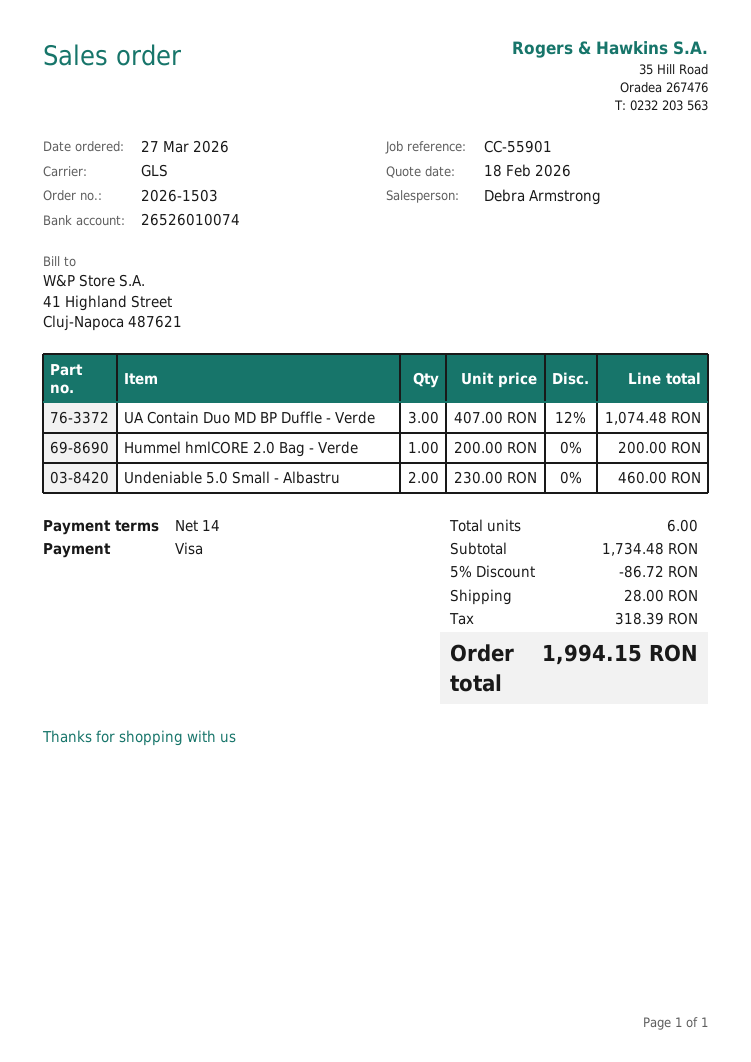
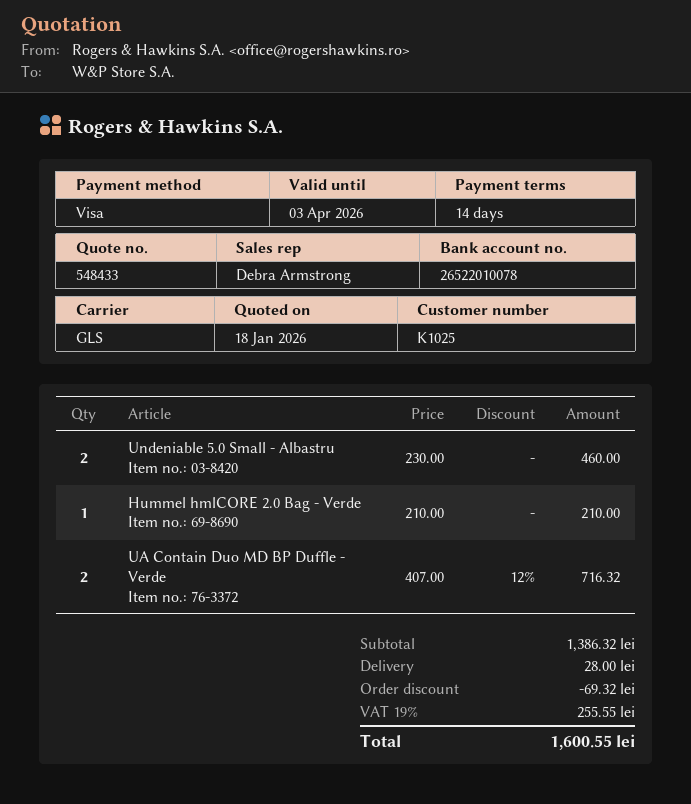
quote date: 2026-02-18 -> 2026-01-18
bank account: 26526010074 -> 26522010078
UA Contain Duo MD BP Duffle - Verde: 3 x 407.00 - 12% = 1074.48 -> 2 x 407.00 - 12% = 716.32
Hummel hmlCORE 2.0 Bag - Verde: 1 x 200.00 = 200.00 -> 1 x 210.00 = 210.00
subtotal: 1734.48 -> 1386.32
discount: 86.72 -> 69.32
tax: 318.39 -> 255.55
total: 1994.15 -> 1600.55

